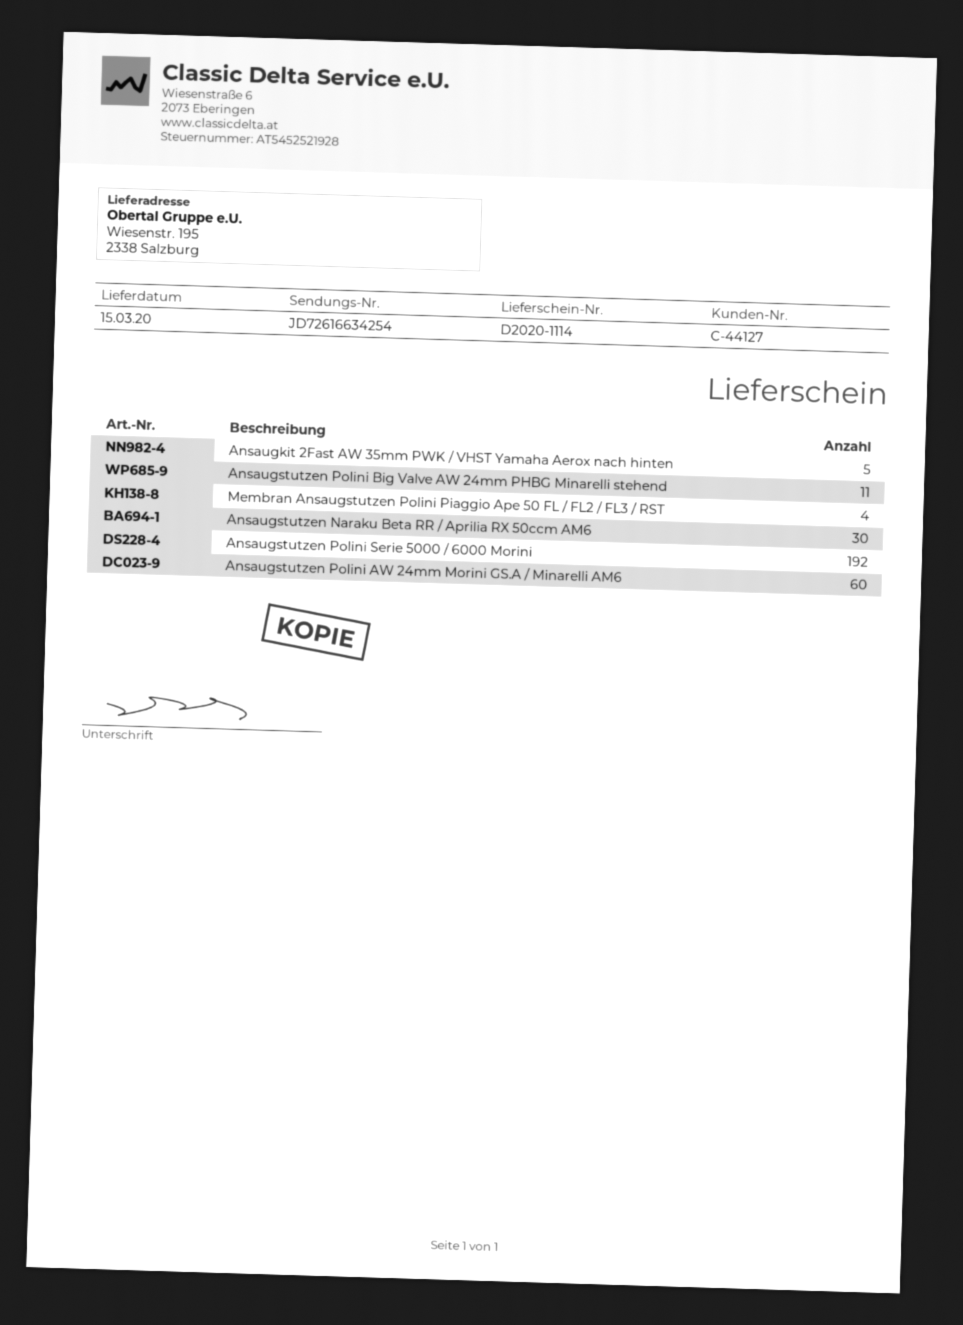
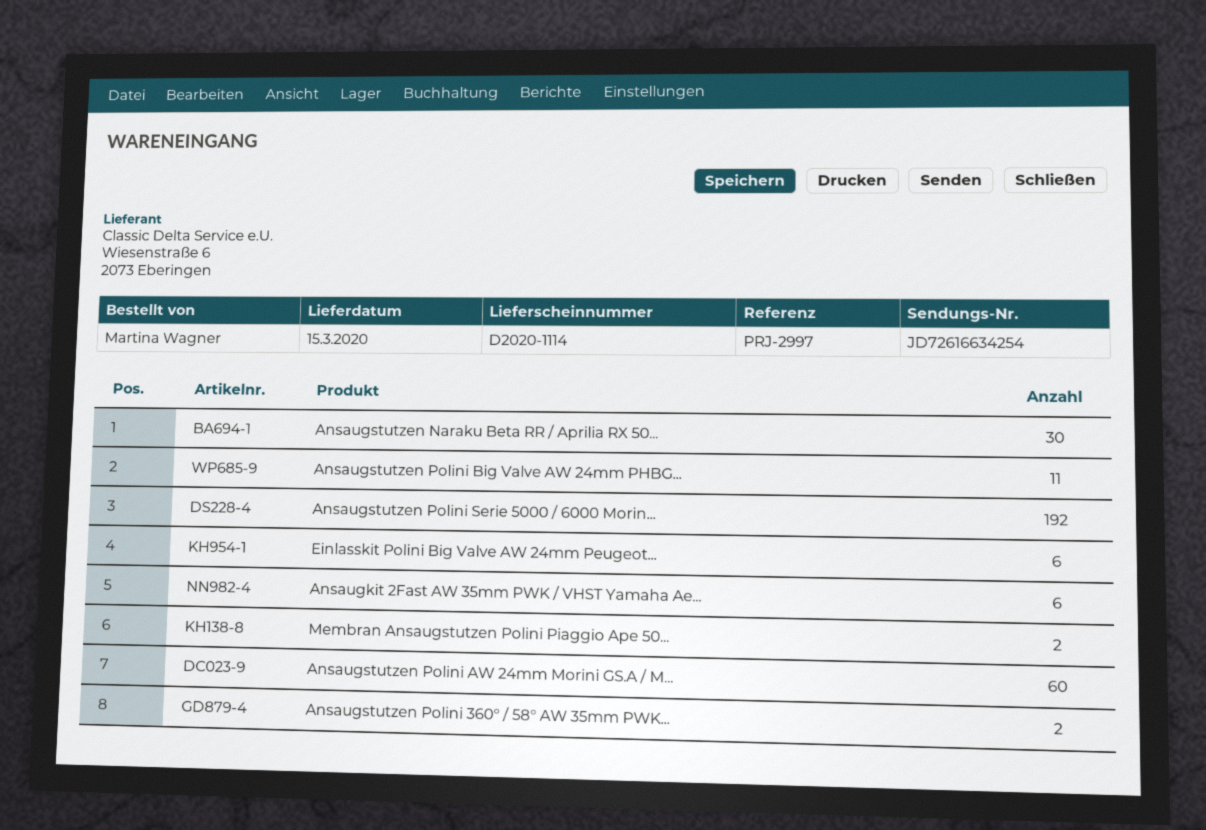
Ansaugkit 2Fast AW 35mm PWK / VHST Yamaha Aerox nach hinten: 5 -> 6
Membran Ansaugstutzen Polini Piaggio Ape 50 FL / FL2 / FL3 / RST: 4 -> 2
Einlasskit Polini Big Valve AW 24mm Peugeot...: none -> 6
Ansaugstutzen Polini 360° / 58° AW 35mm PWK...: none -> 2

